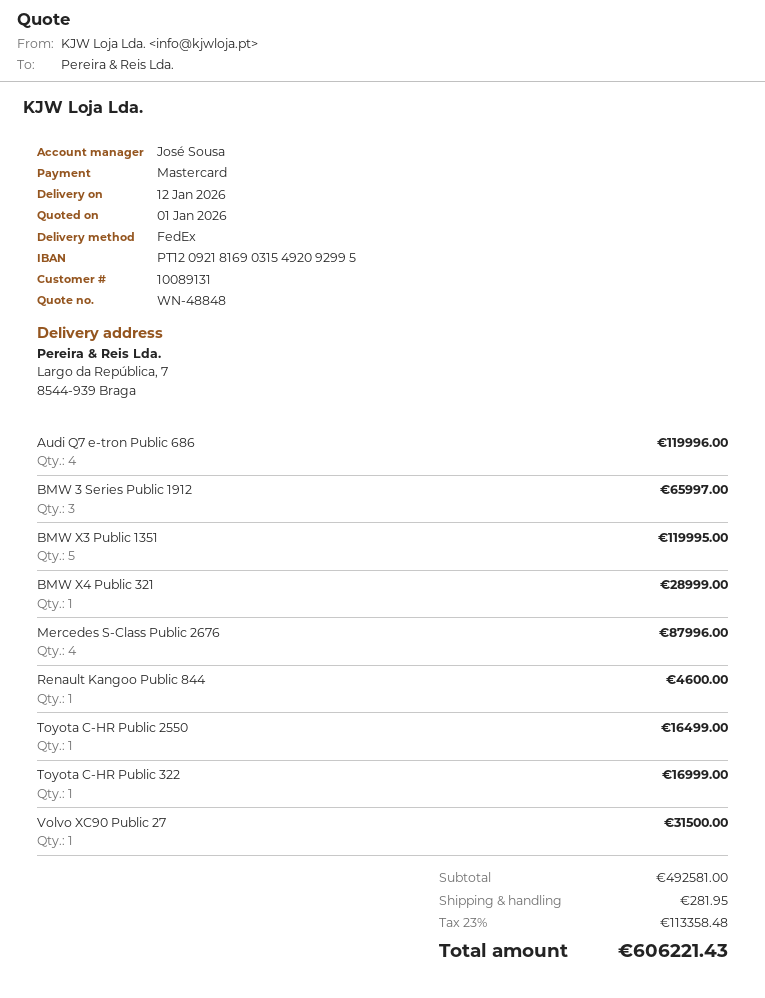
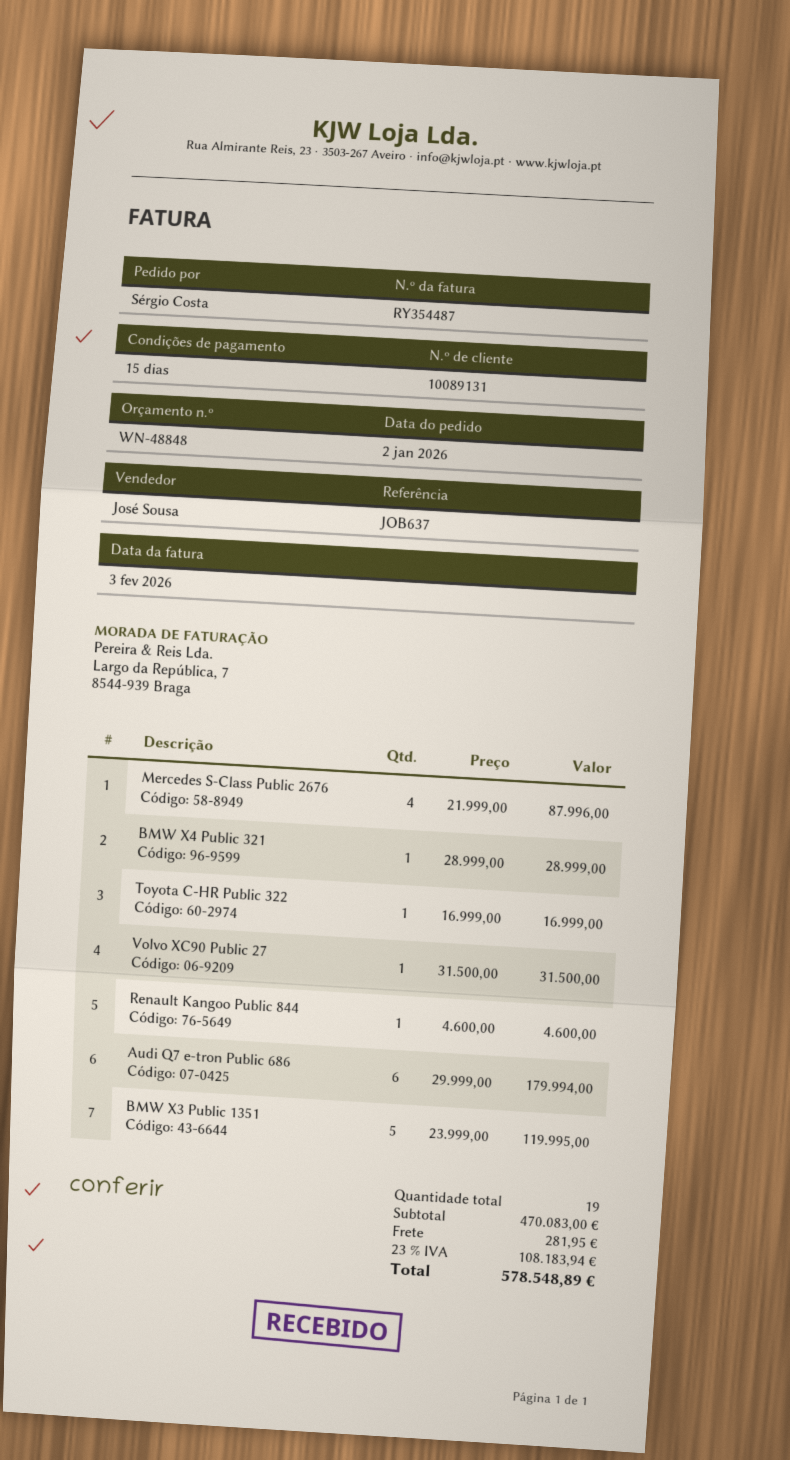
Audi Q7 e-tron Public 686: 4 for 119996.00 -> 6 for 179994.00
BMW 3 Series Public 1912: 3 for 65997.00 -> none
Toyota C-HR Public 2550: 1 for 16499.00 -> none
subtotal: 492581.00 -> 470083.00
tax: 23% = 113358.48 -> 23% = 108183.94
total: 606221.43 -> 578548.89

